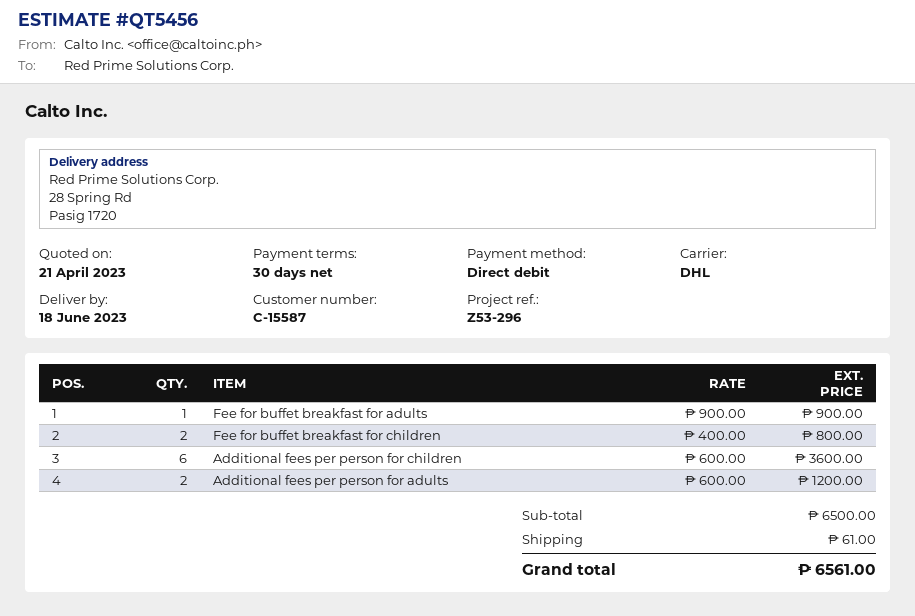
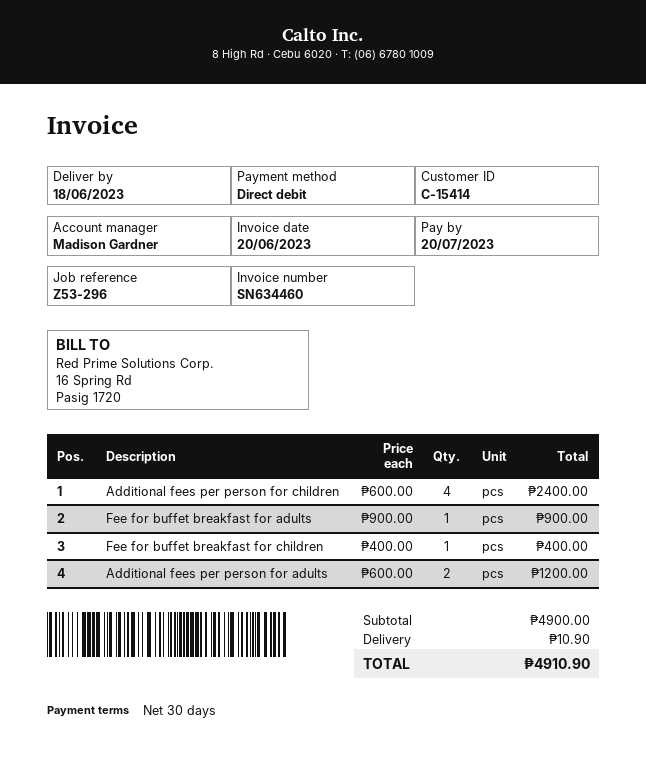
customer number: C-15587 -> C-15414
Fee for buffet breakfast for children: 2 x 400.00 = 800.00 -> 1 x 400.00 = 400.00
Additional fees per person for children: 6 x 600.00 = 3600.00 -> 4 x 600.00 = 2400.00
subtotal: 6500.00 -> 4900.00
shipping: 61.00 -> 10.90
total: 6561.00 -> 4910.90

